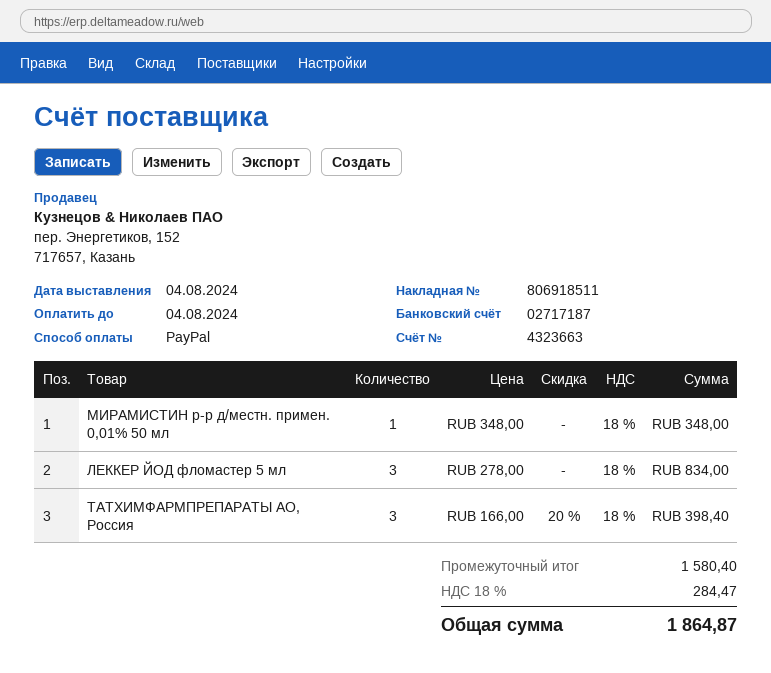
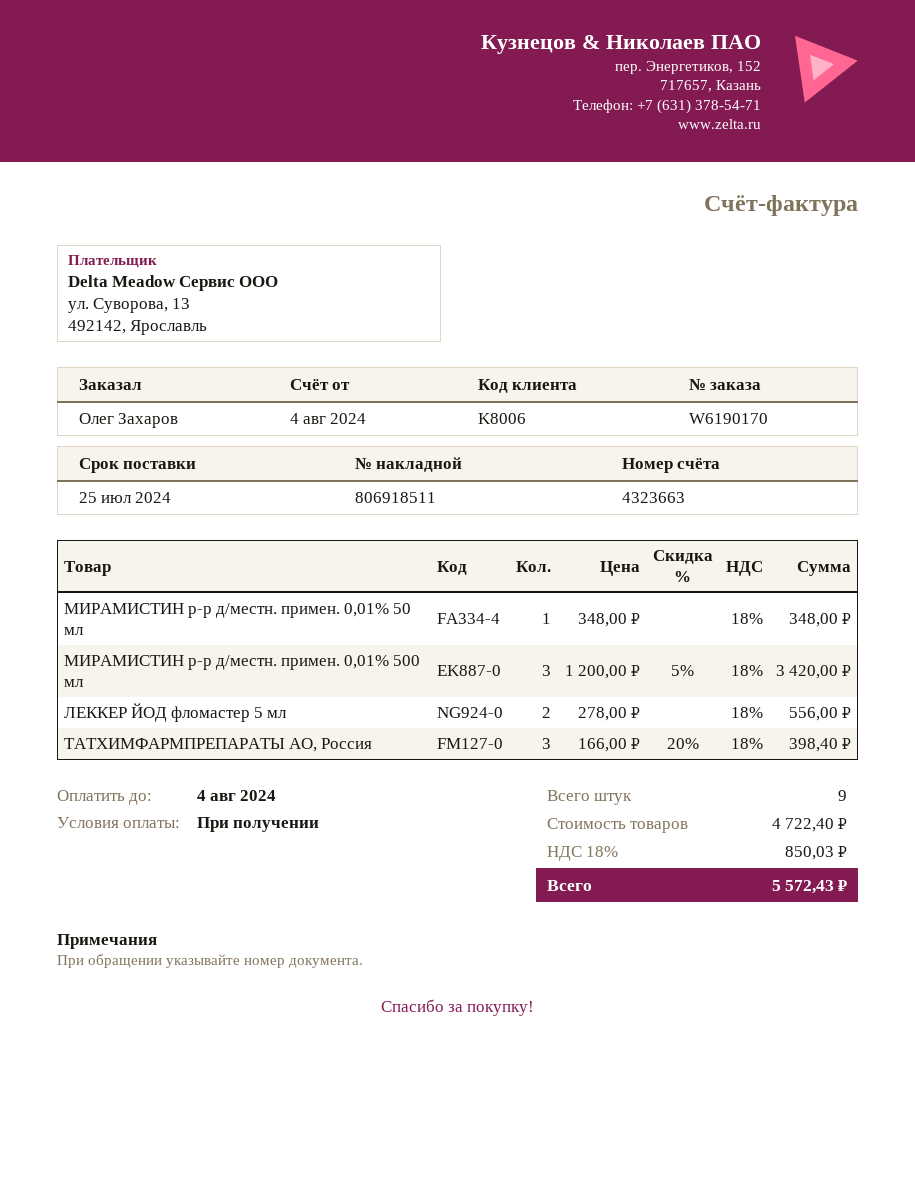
ЛЕККЕР ЙОД фломастер 5 мл: 3 x 278.00 = 834.00 -> 2 x 278.00 = 556.00
МИРАМИСТИН р-р д/местн. примен. 0,01% 500 мл: none -> 3 x 1200.00 - 5% = 3420.00
subtotal: 1580.40 -> 4722.40
tax: 18% = 284.47 -> 18% = 850.03
total: 1864.87 -> 5572.43

